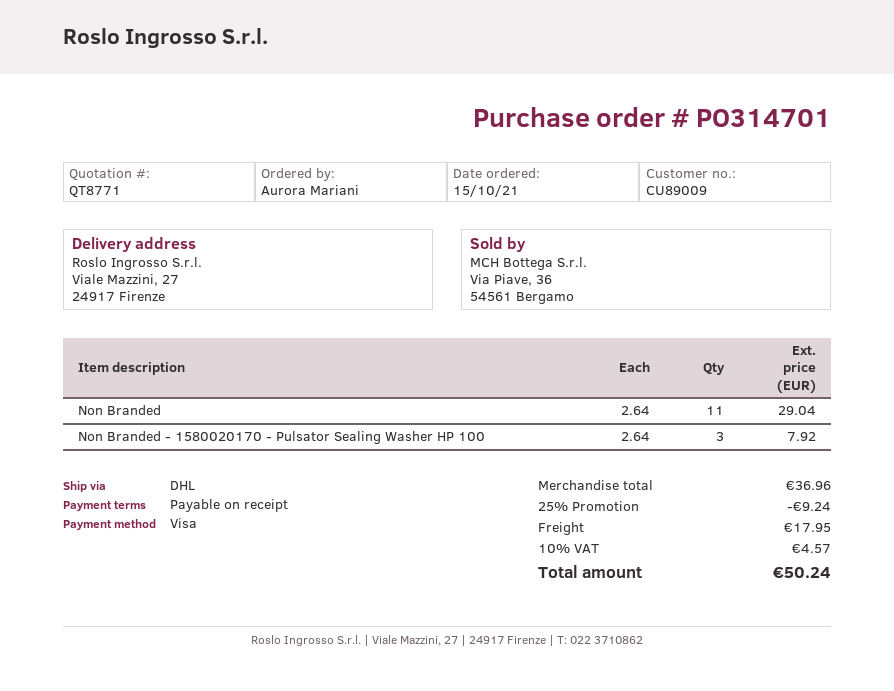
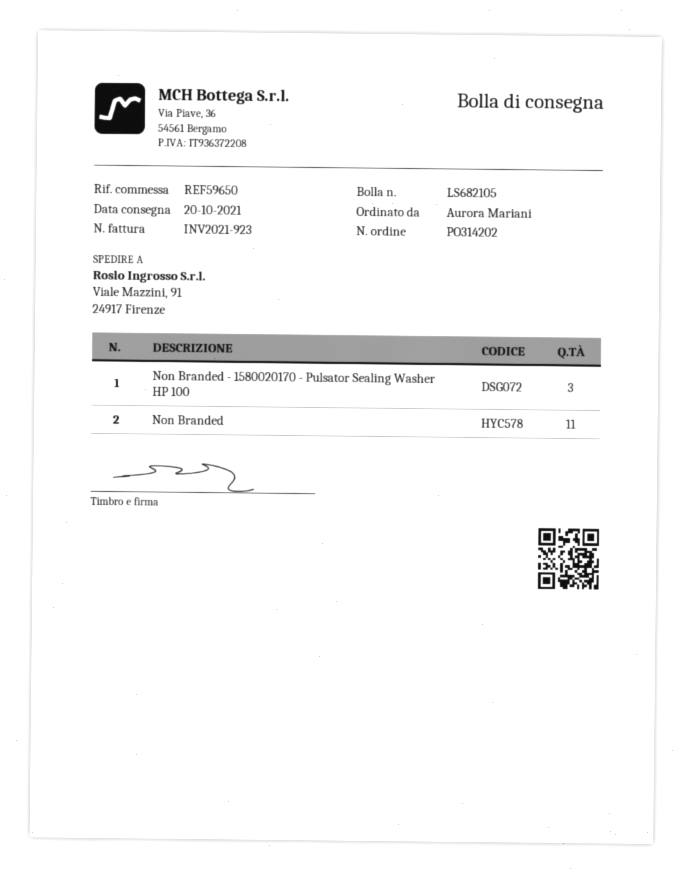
order number: PO314701 -> PO314202
ship to: Viale Mazzini, 27, 24917 Firenze -> Viale Mazzini, 91, 24917 Firenze

